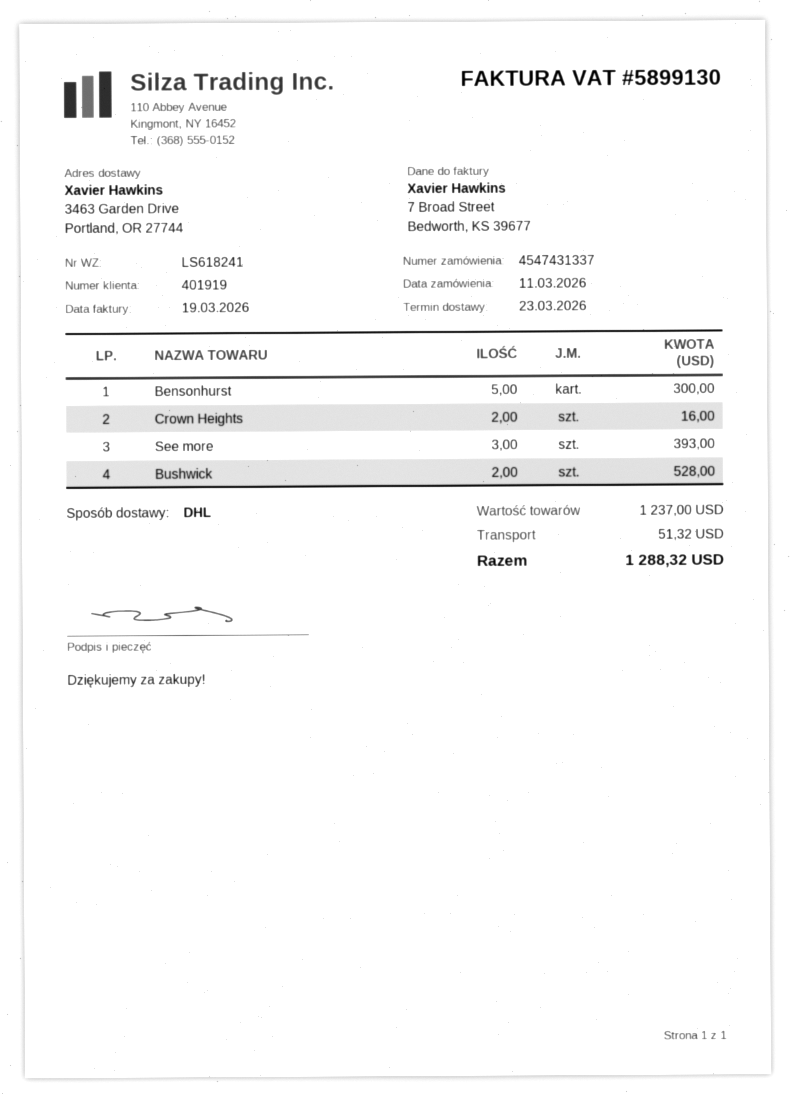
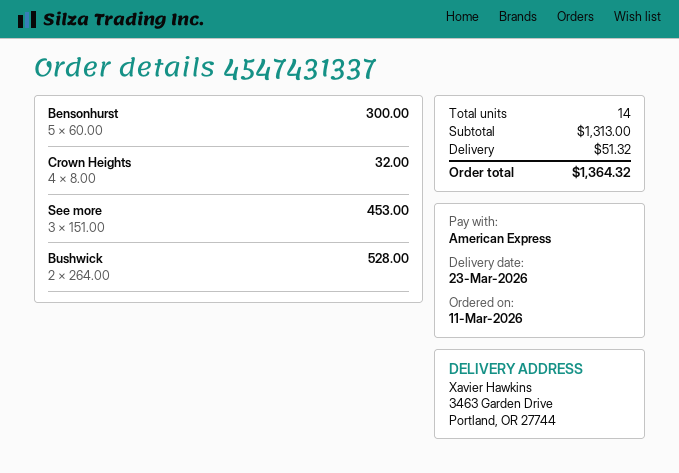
Crown Heights: 2 for 16.00 -> 4 for 32.00
See more: 3 for 393.00 -> 3 for 453.00
subtotal: 1237.00 -> 1313.00
total: 1288.32 -> 1364.32

